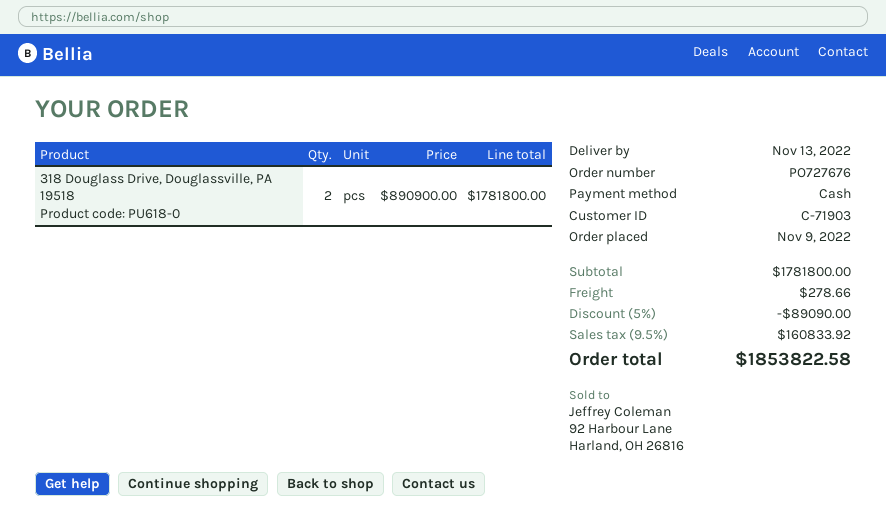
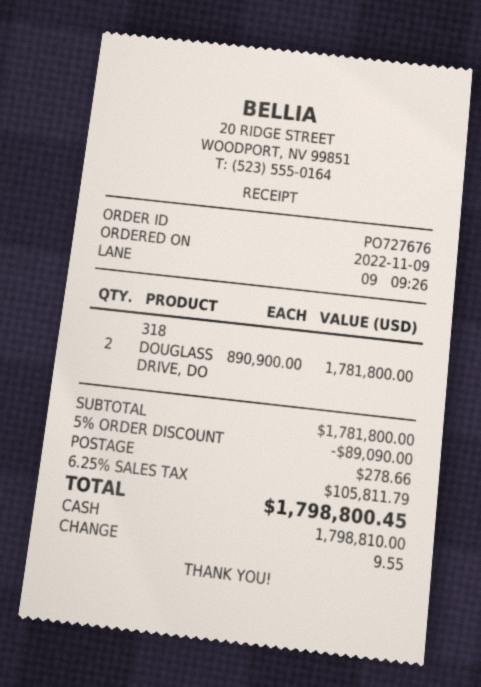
tax: 9.5% = 160833.92 -> 6.25% = 105811.79
total: 1853822.58 -> 1798800.45

